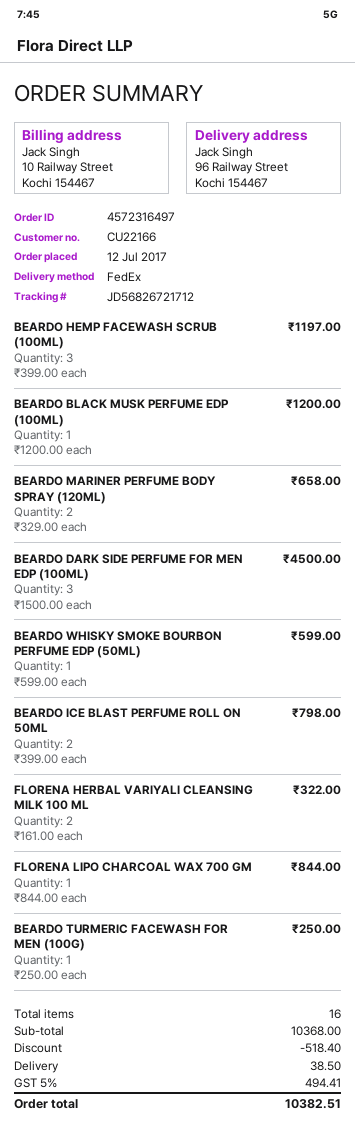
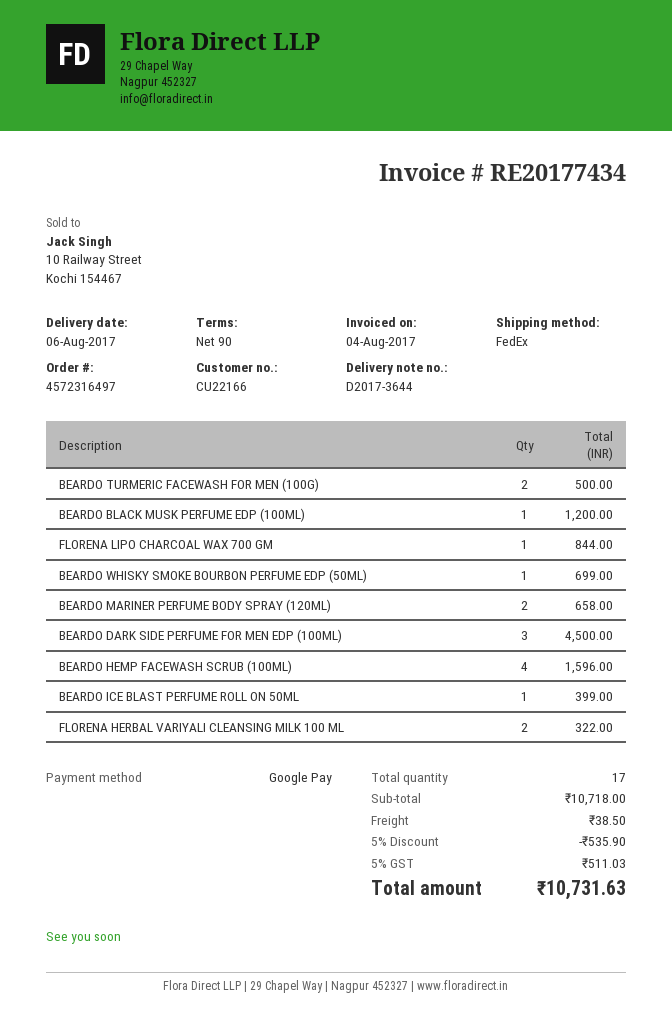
BEARDO HEMP FACEWASH SCRUB (100ML): 3 for 1197.00 -> 4 for 1596.00
BEARDO WHISKY SMOKE BOURBON PERFUME EDP (50ML): 1 for 599.00 -> 1 for 699.00
BEARDO ICE BLAST PERFUME ROLL ON 50ML: 2 for 798.00 -> 1 for 399.00
BEARDO TURMERIC FACEWASH FOR MEN (100G): 1 for 250.00 -> 2 for 500.00
total quantity: 16 -> 17
subtotal: 10368.00 -> 10718.00
discount: 518.40 -> 535.90
tax: 5% = 494.41 -> 5% = 511.03
total: 10382.51 -> 10731.63

